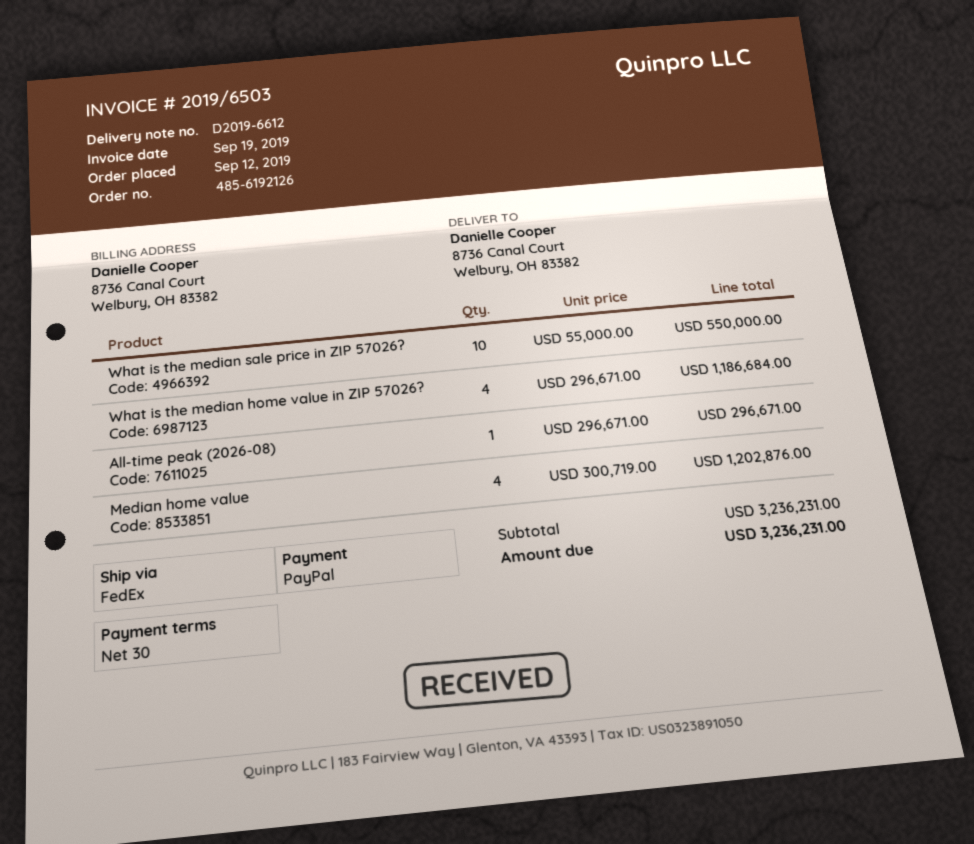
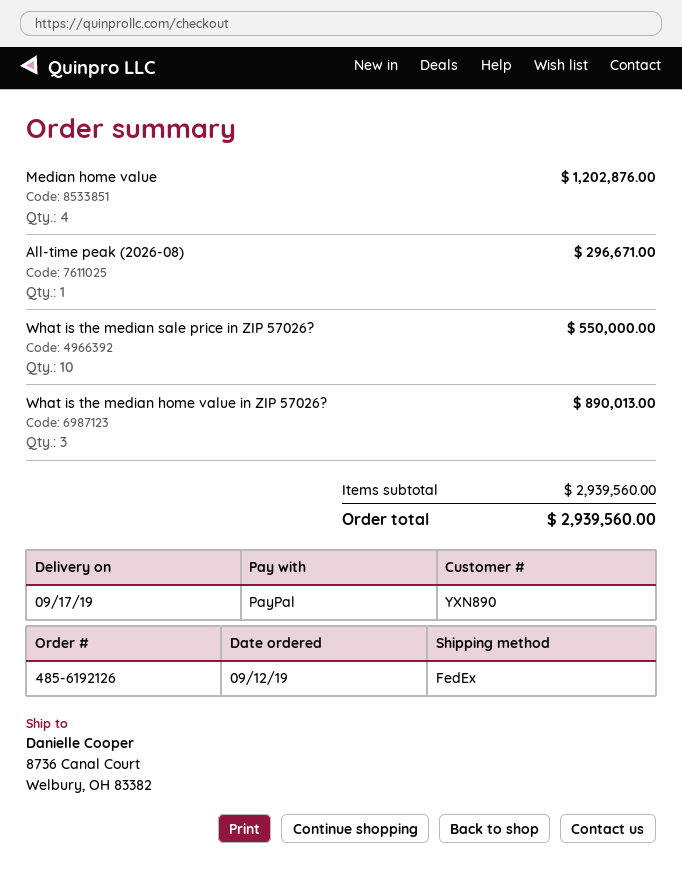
What is the median home value in ZIP 57026?: 4 for 1186684.00 -> 3 for 890013.00
subtotal: 3236231.00 -> 2939560.00
total: 3236231.00 -> 2939560.00

